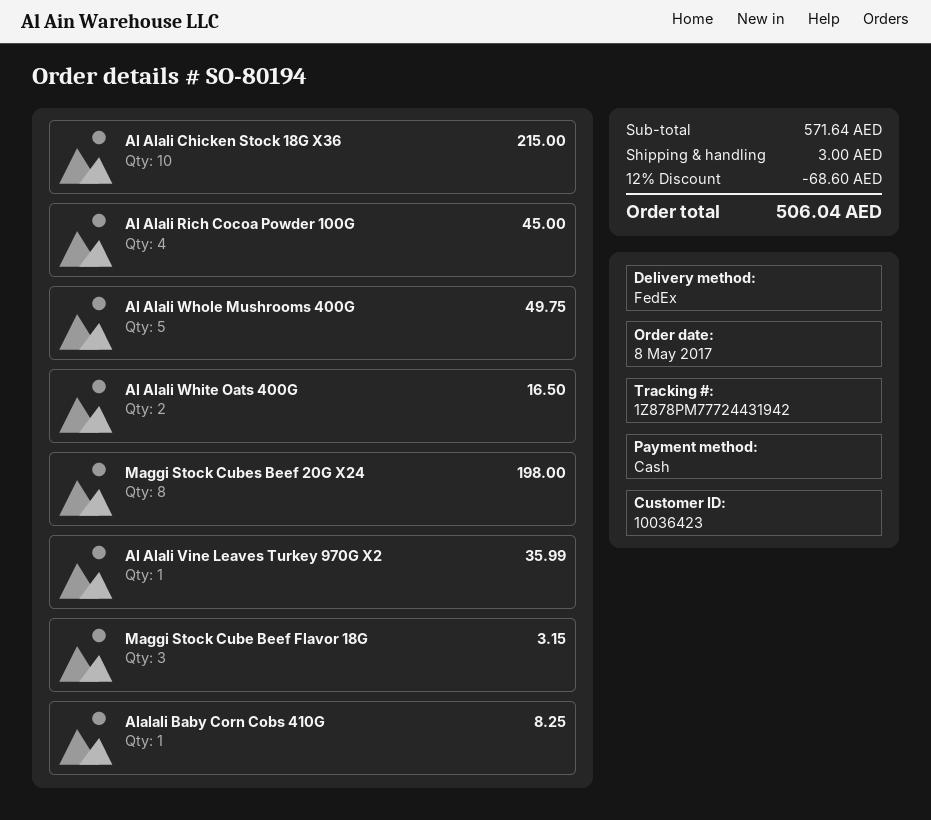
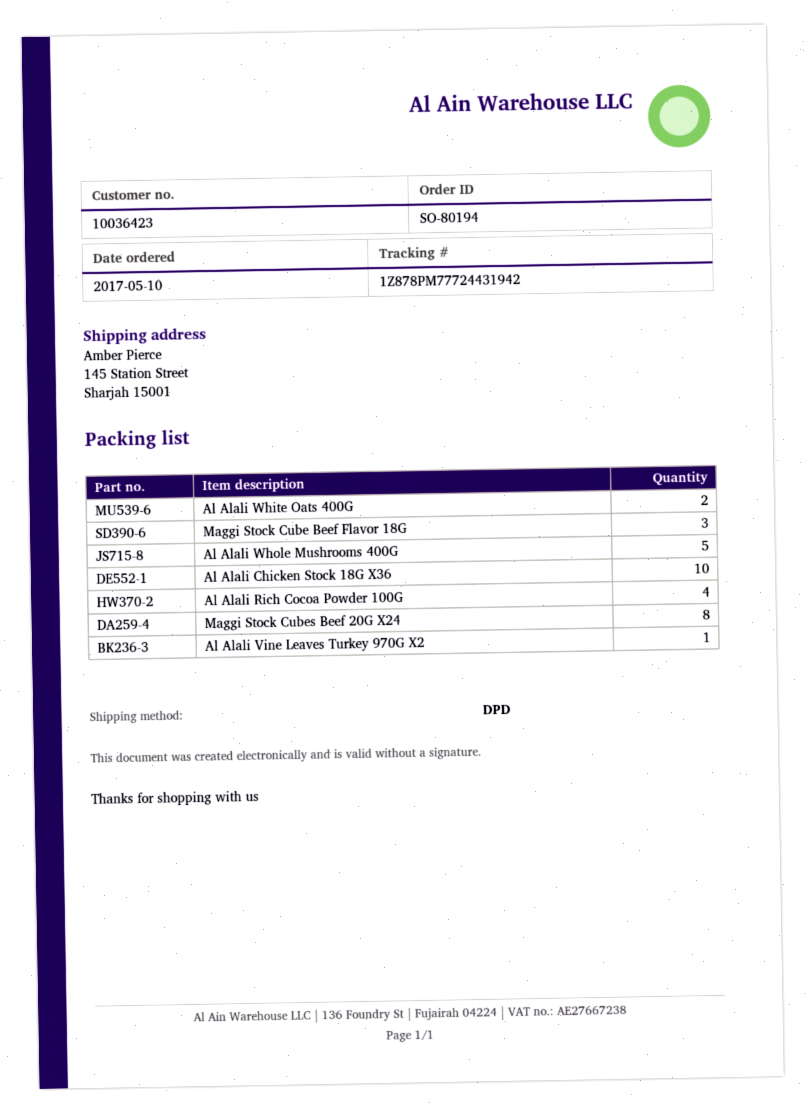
order date: 2017-05-08 -> 2017-05-10
shipping method: FedEx -> DPD
Alalali Baby Corn Cobs 410G: 1 -> none

